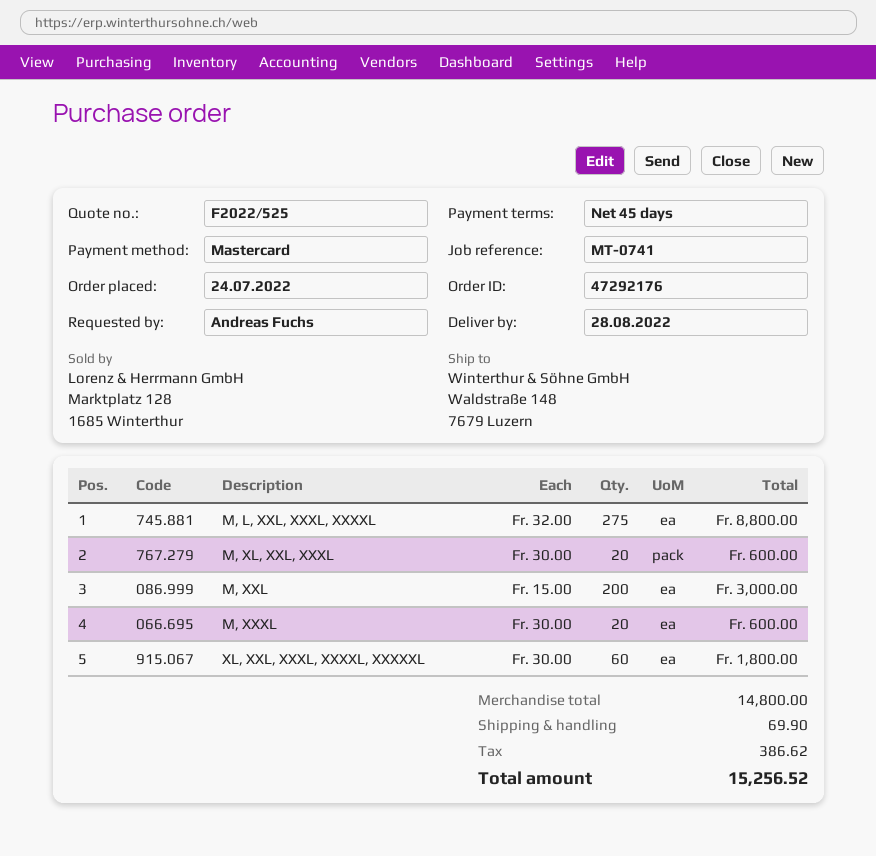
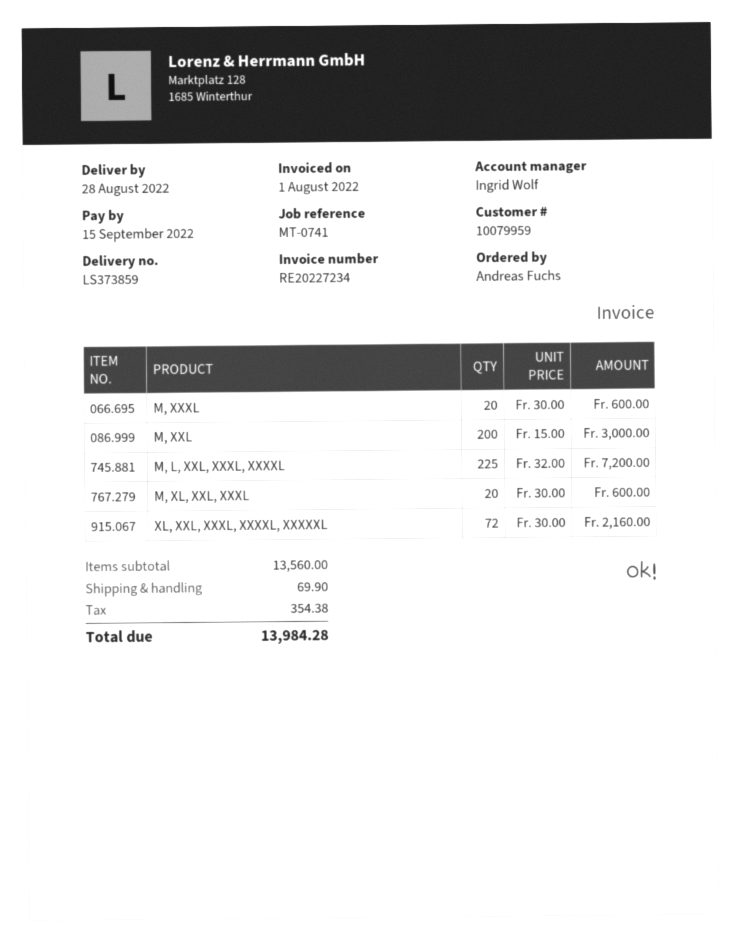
M, L, XXL, XXXL, XXXXL: 275 x 32.00 = 8800.00 -> 225 x 32.00 = 7200.00
XL, XXL, XXXL, XXXXL, XXXXXL: 60 x 30.00 = 1800.00 -> 72 x 30.00 = 2160.00
subtotal: 14800.00 -> 13560.00
tax: 386.62 -> 354.38
total: 15256.52 -> 13984.28

